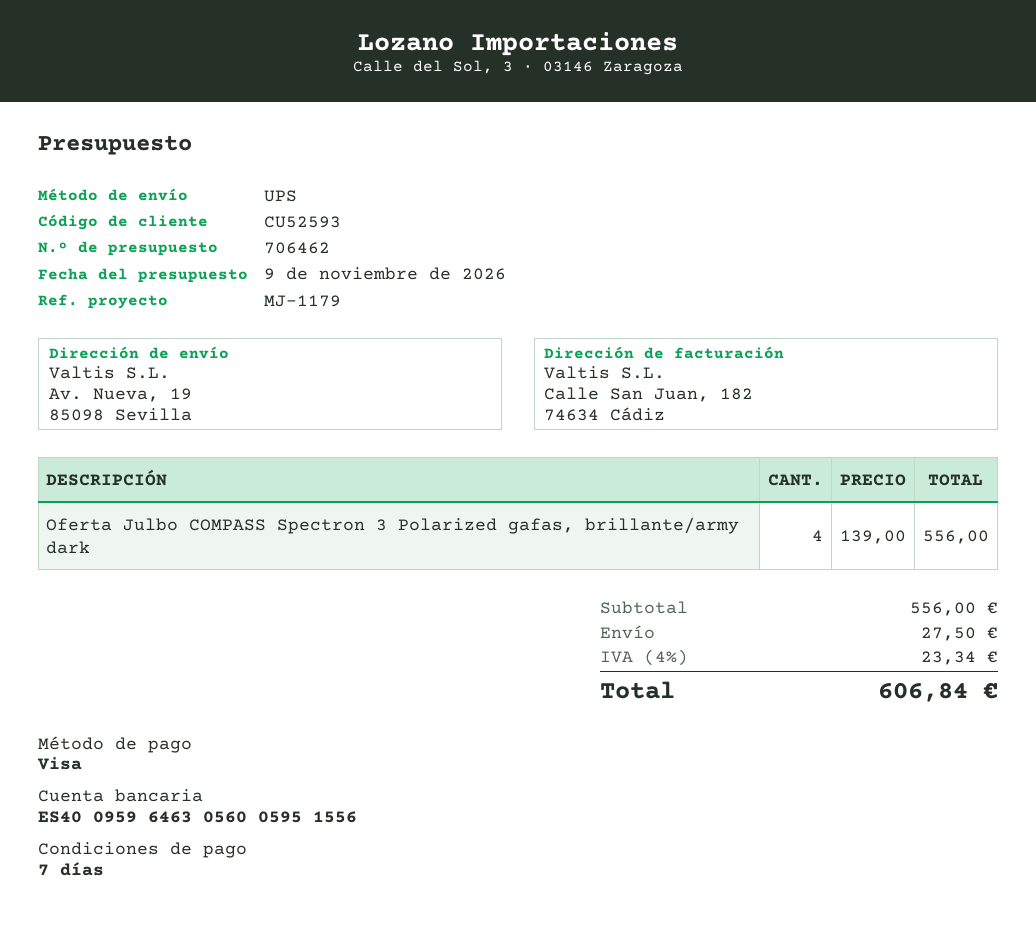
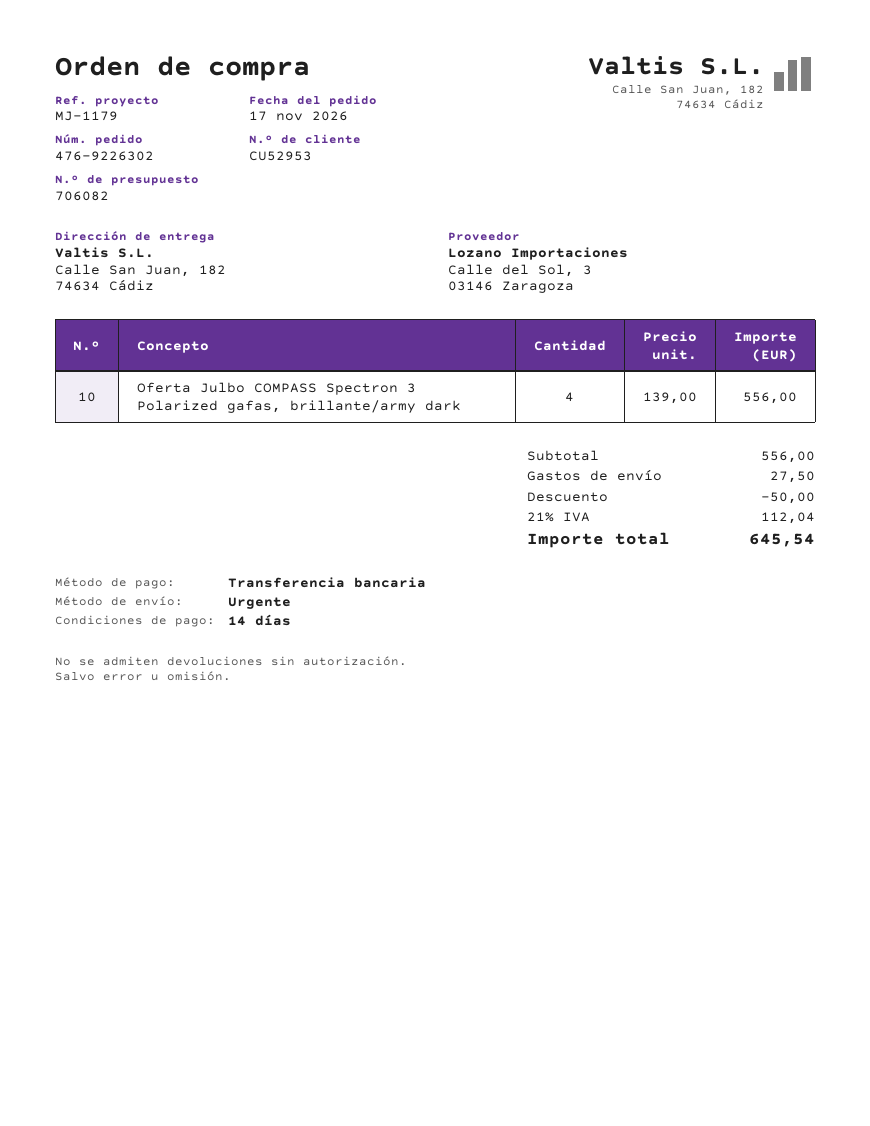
quote number: 706462 -> 706082
payment terms: 7 days -> 14 days
customer number: CU52593 -> CU52953
payment method: Visa -> bank transfer
shipping method: UPS -> express
ship to: Av. Nueva, 19, 85098 Sevilla -> Calle San Juan, 182, 74634 Cádiz
discount: none -> 50.00
tax: 4% = 23.34 -> 21% = 112.04
total: 606.84 -> 645.54

